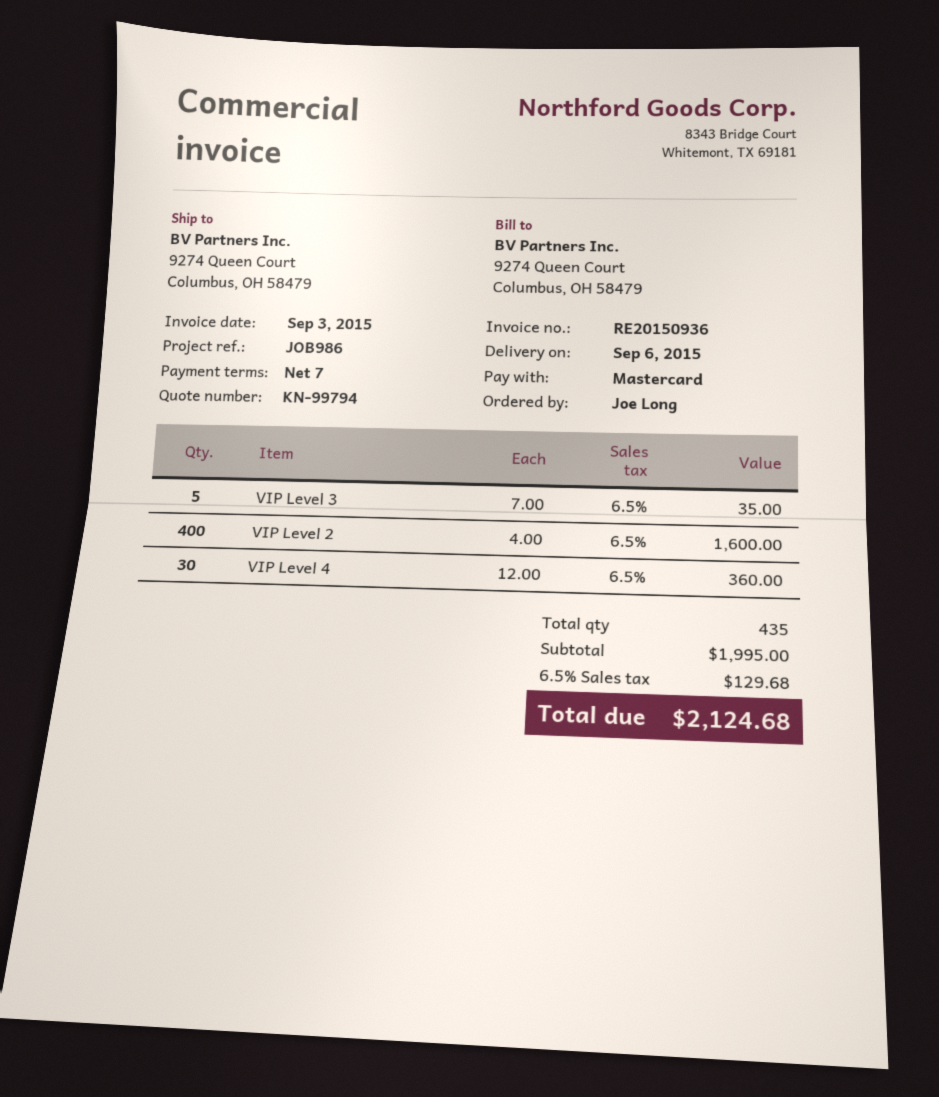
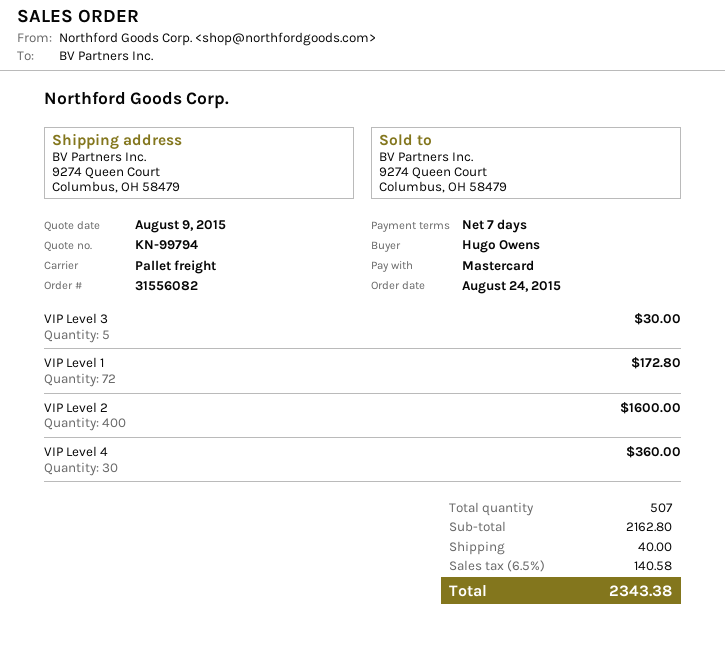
ordered by: Joe Long -> Hugo Owens
VIP Level 3: 5 for 35.00 -> 5 for 30.00
VIP Level 1: none -> 72 for 172.80
total quantity: 435 -> 507
subtotal: 1995.00 -> 2162.80
shipping: none -> 40.00
tax: 6.5% = 129.68 -> 6.5% = 140.58
total: 2124.68 -> 2343.38

